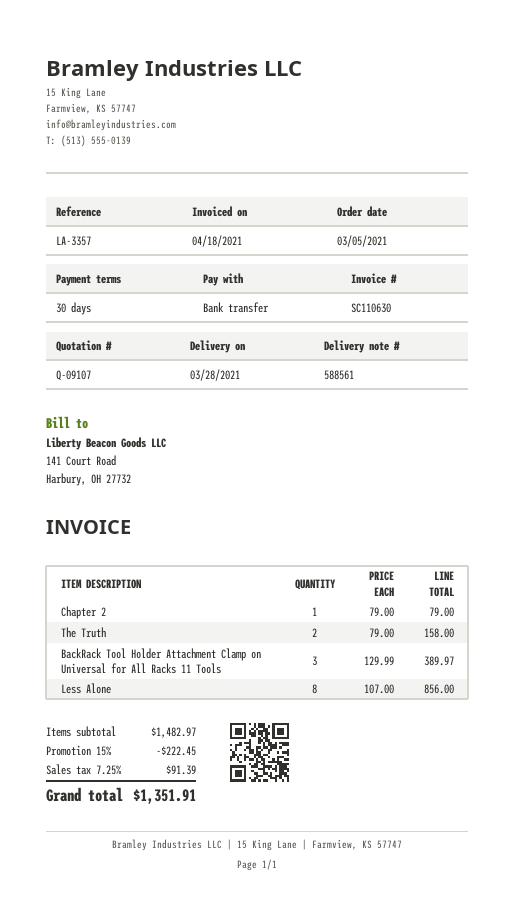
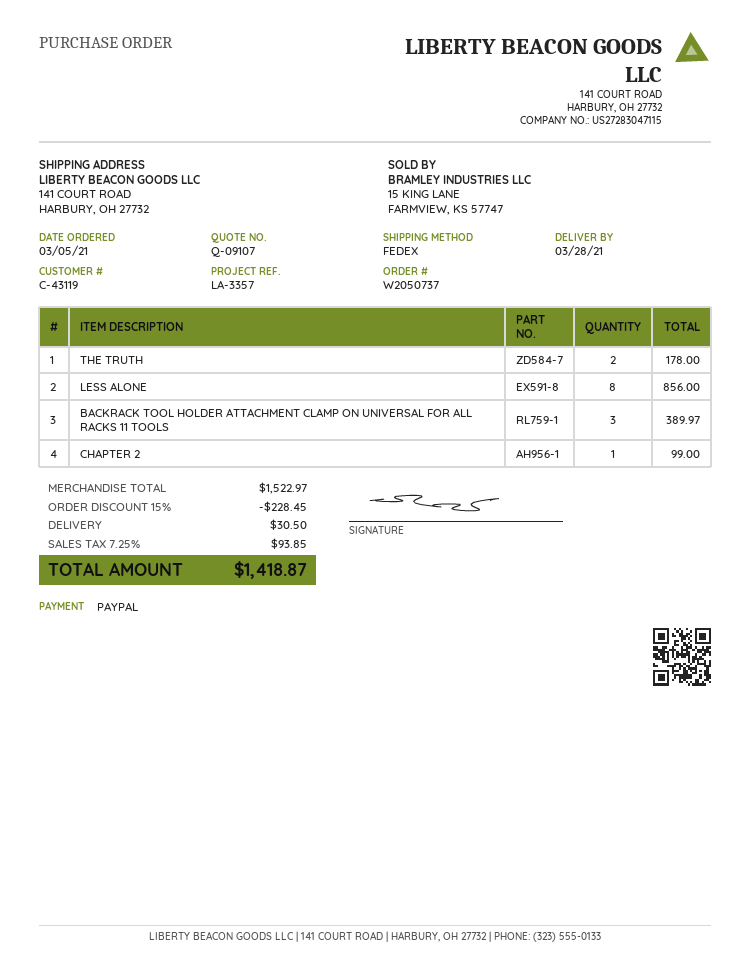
payment method: bank transfer -> PayPal
Chapter 2: 1 for 79.00 -> 1 for 99.00
The Truth: 2 for 158.00 -> 2 for 178.00
subtotal: 1482.97 -> 1522.97
discount: 15% = 222.45 -> 15% = 228.45
shipping: none -> 30.50
tax: 7.25% = 91.39 -> 7.25% = 93.85
total: 1351.91 -> 1418.87

